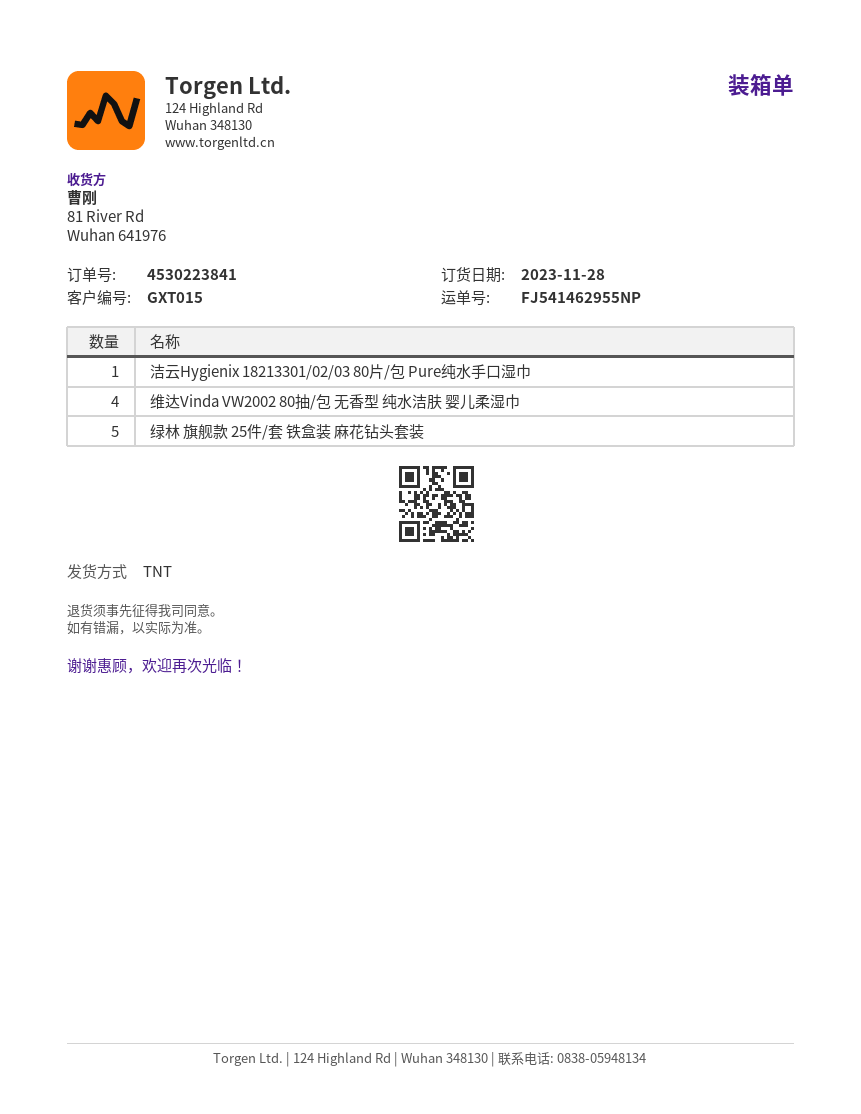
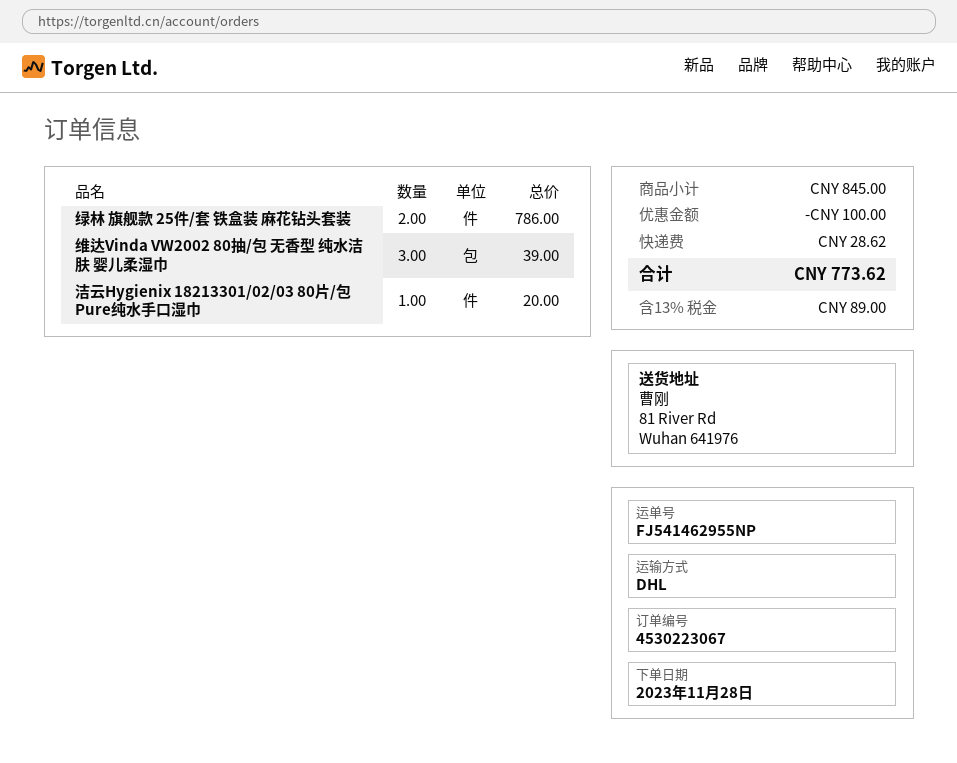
order number: 4530223841 -> 4530223067
shipping method: TNT -> DHL
维达Vinda VW2002 80抽/包 无香型 纯水洁肤 婴儿柔湿巾: 4 -> 3
绿林 旗舰款 25件/套 铁盒装 麻花钻头套装: 5 -> 2

